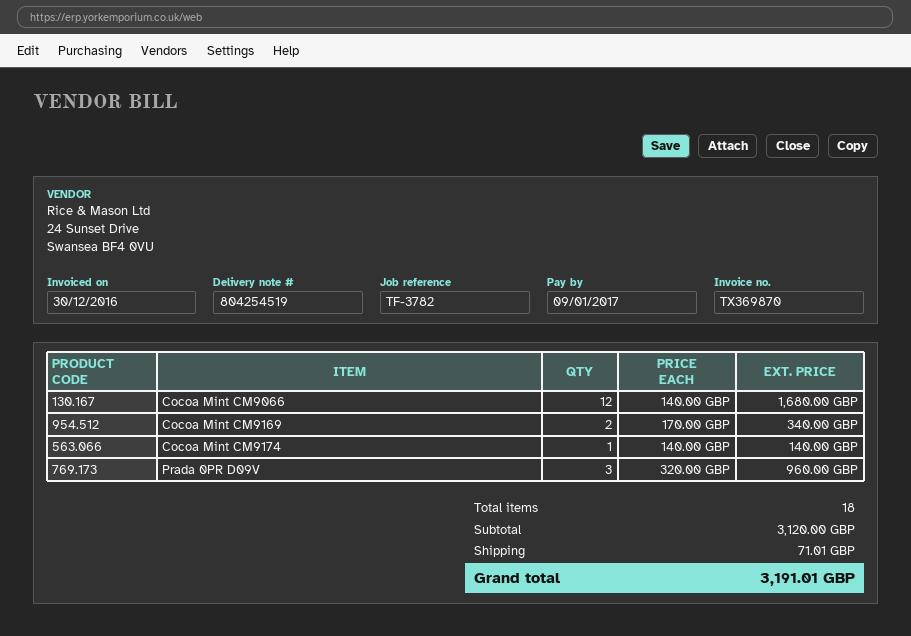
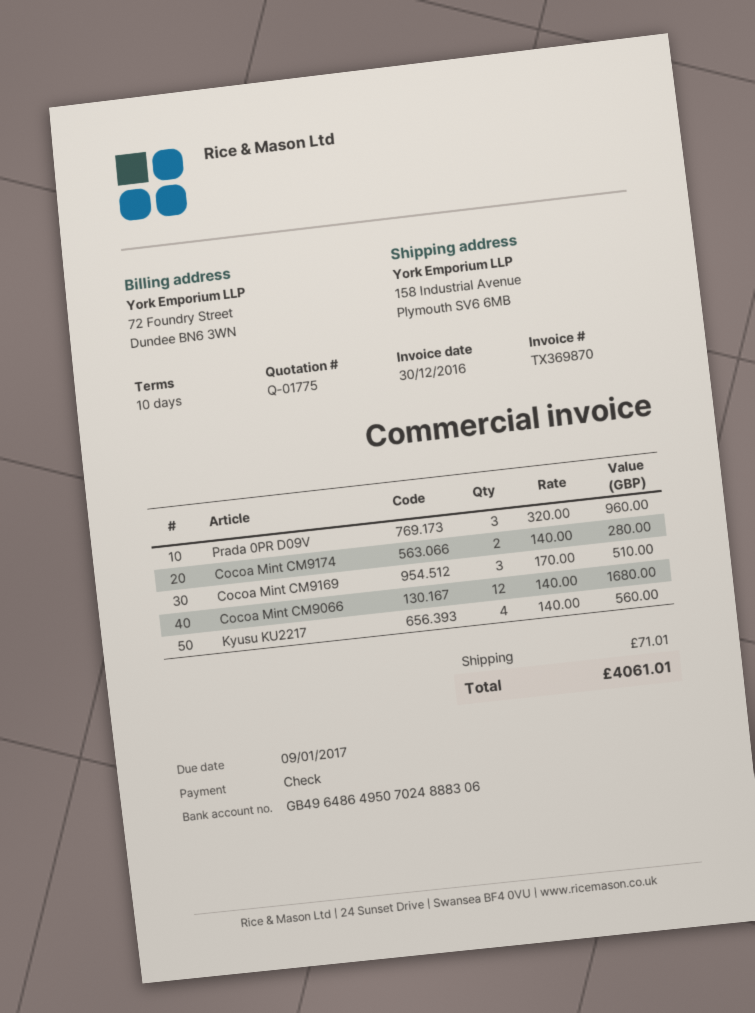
Cocoa Mint CM9169: 2 x 170.00 = 340.00 -> 3 x 170.00 = 510.00
Cocoa Mint CM9174: 1 x 140.00 = 140.00 -> 2 x 140.00 = 280.00
Kyusu KU2217: none -> 4 x 140.00 = 560.00
total: 3191.01 -> 4061.01

